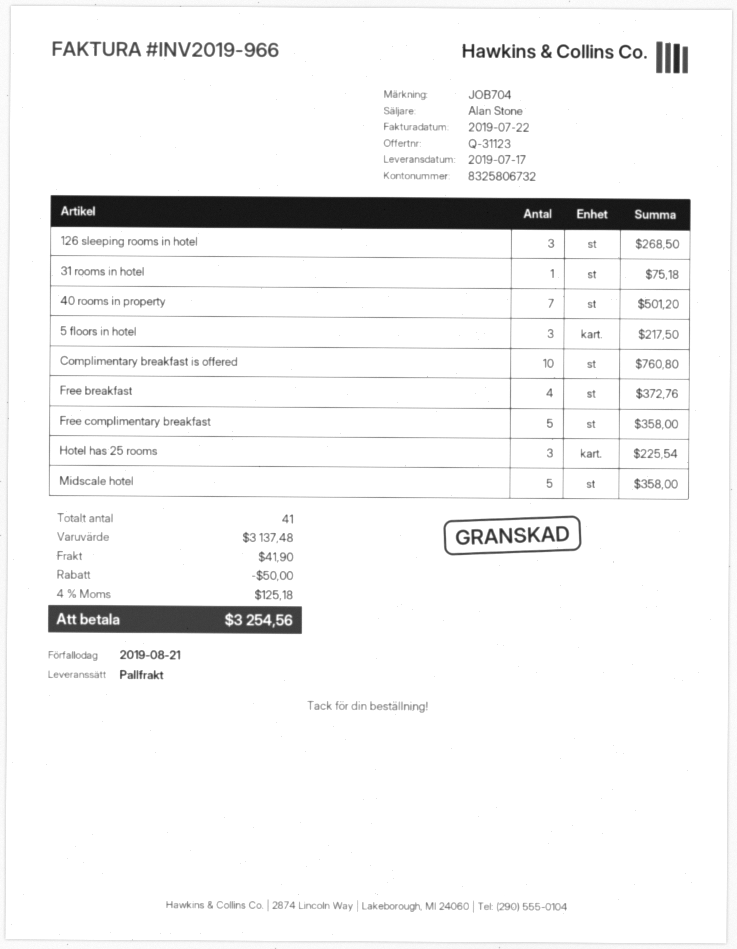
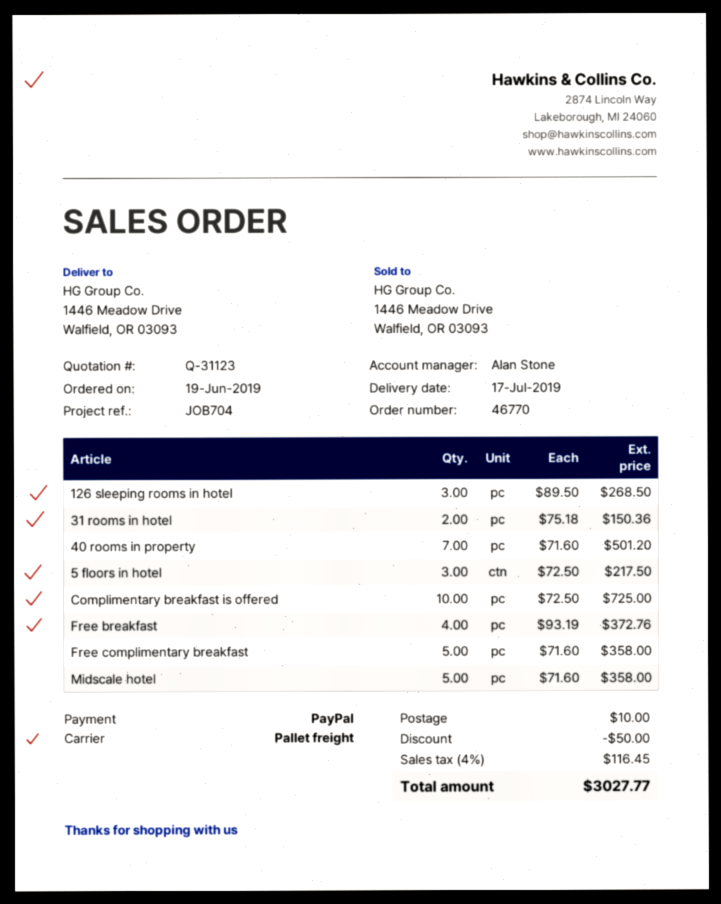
31 rooms in hotel: 1 for 75.18 -> 2 for 150.36
Complimentary breakfast is offered: 10 for 760.80 -> 10 for 725.00
Hotel has 25 rooms: 3 for 225.54 -> none
shipping: 41.90 -> 10.00
tax: 4% = 125.18 -> 4% = 116.45
total: 3254.56 -> 3027.77

